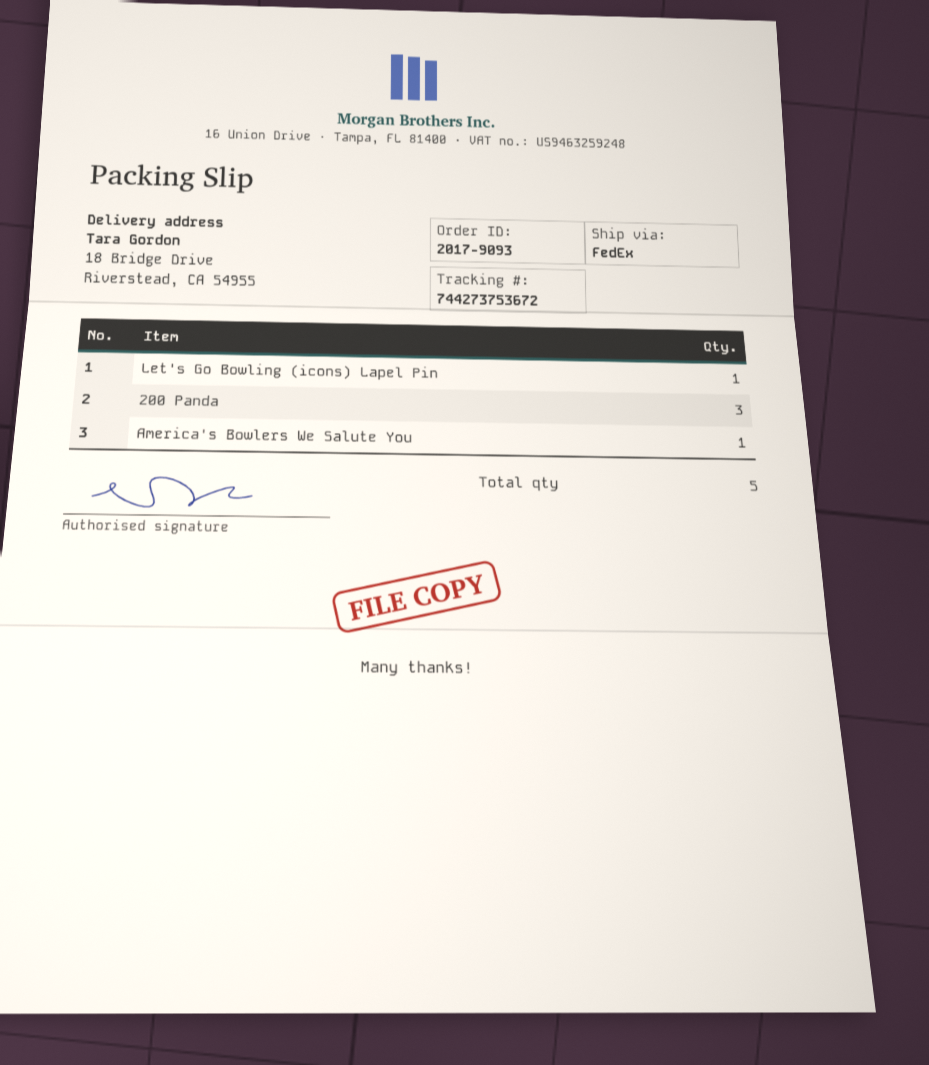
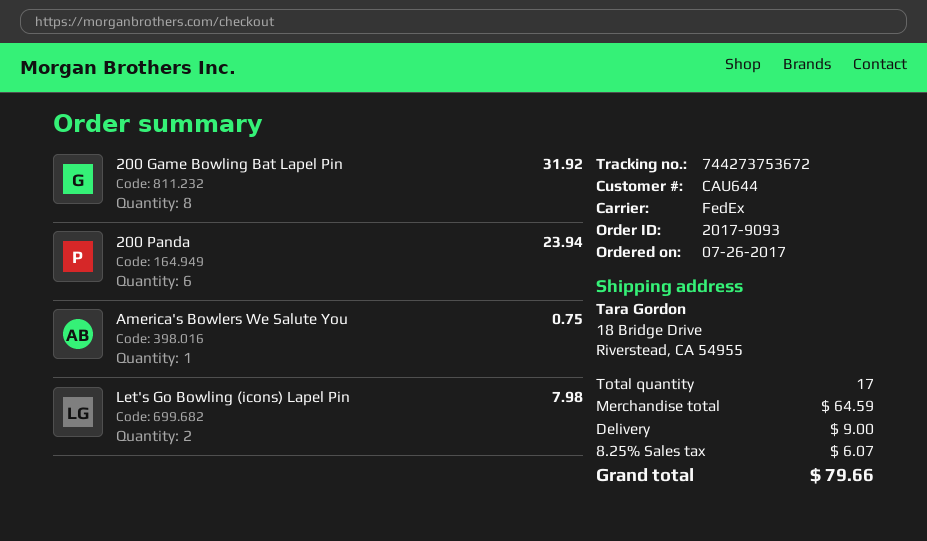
Let's Go Bowling (icons) Lapel Pin: 1 -> 2
200 Panda: 3 -> 6
200 Game Bowling Bat Lapel Pin: none -> 8
total quantity: 5 -> 17

